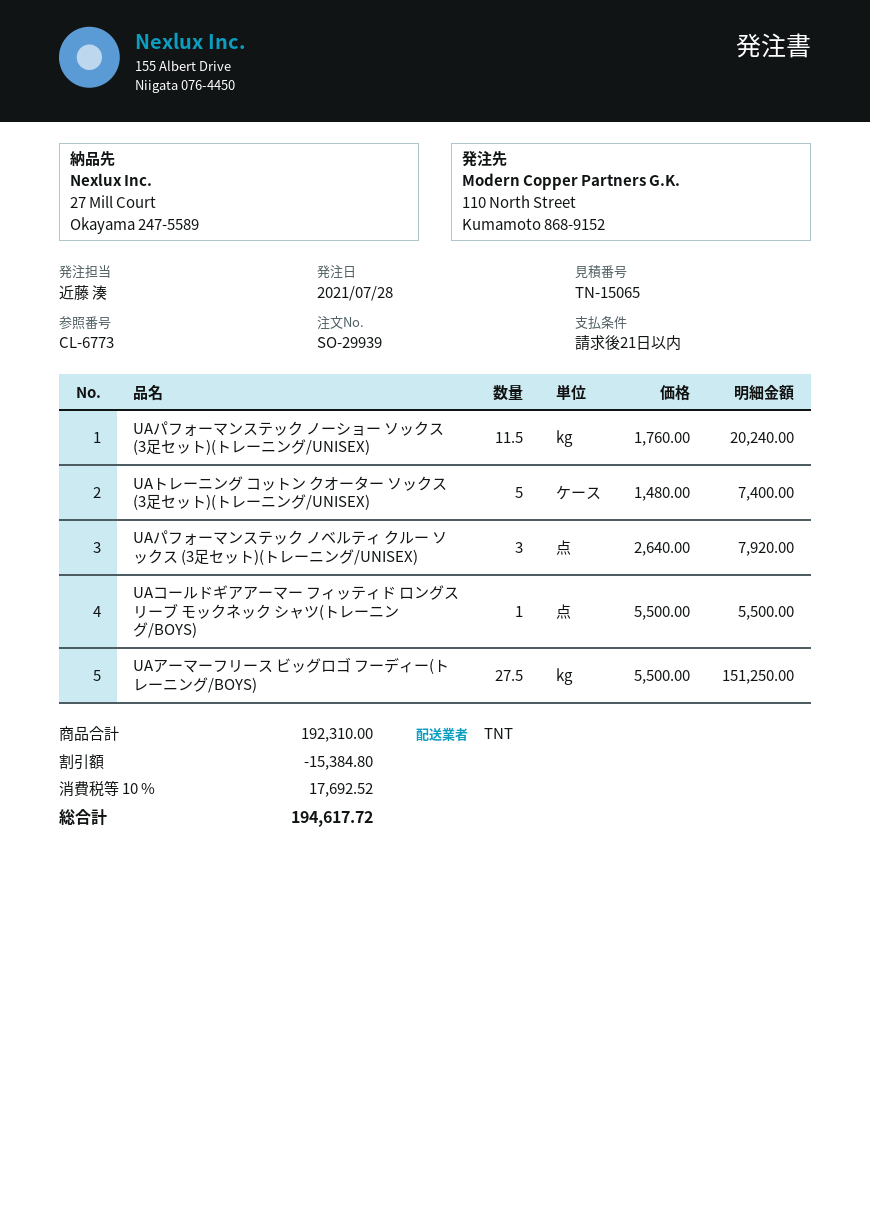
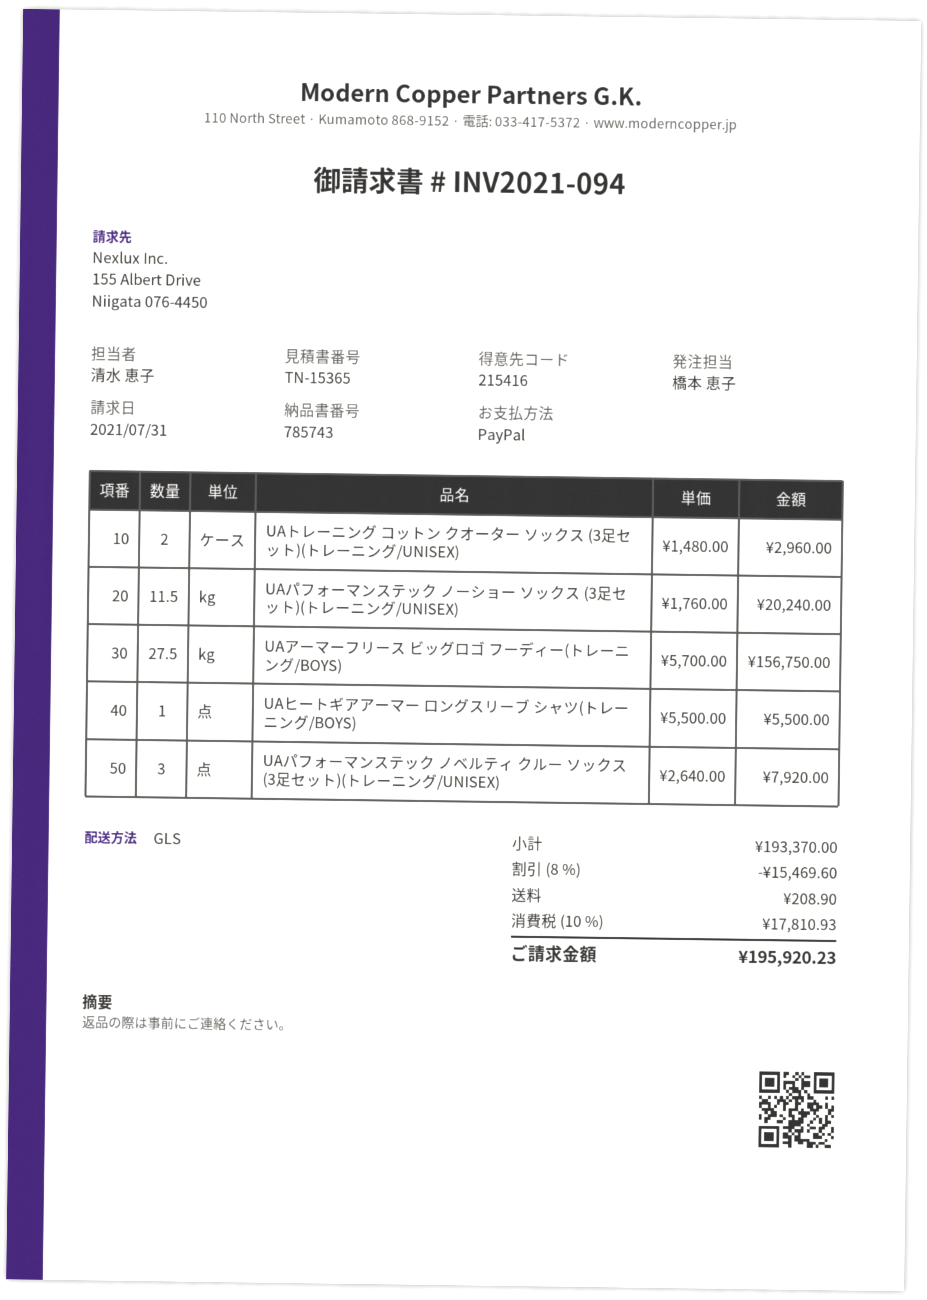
quote number: TN-15065 -> TN-15365
ordered by: 近藤 湊 -> 橋本 恵子
shipping method: TNT -> GLS
UAトレーニング コットン クオーター ソックス (3足セット)(トレーニング/UNISEX): 5 x 1480.00 = 7400.00 -> 2 x 1480.00 = 2960.00
UAコールドギアアーマー フィッティド ロングスリーブ モックネック シャツ(トレーニング/BOYS): 1 x 5500.00 = 5500.00 -> none
UAアーマーフリース ビッグロゴ フーディー(トレーニング/BOYS): 27.5 x 5500.00 = 151250.00 -> 27.5 x 5700.00 = 156750.00
UAヒートギアアーマー ロングスリーブ シャツ(トレーニング/BOYS): none -> 1 x 5500.00 = 5500.00
subtotal: 192310.00 -> 193370.00
discount: 15384.80 -> 15469.60
shipping: none -> 208.90
tax: 10% = 17692.52 -> 10% = 17810.93
total: 194617.72 -> 195920.23

